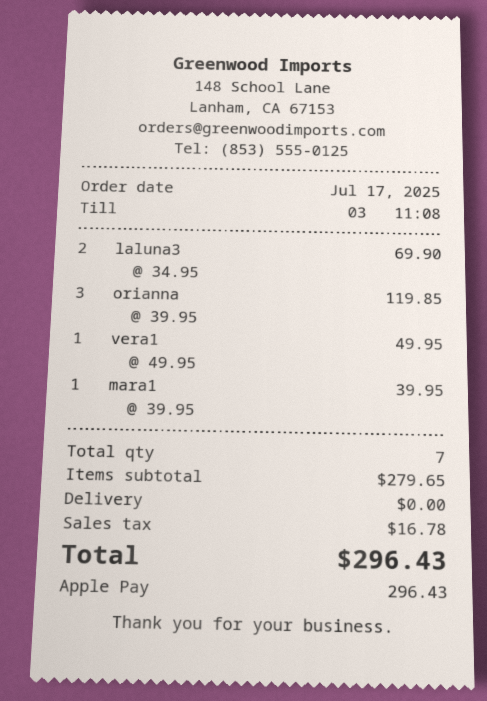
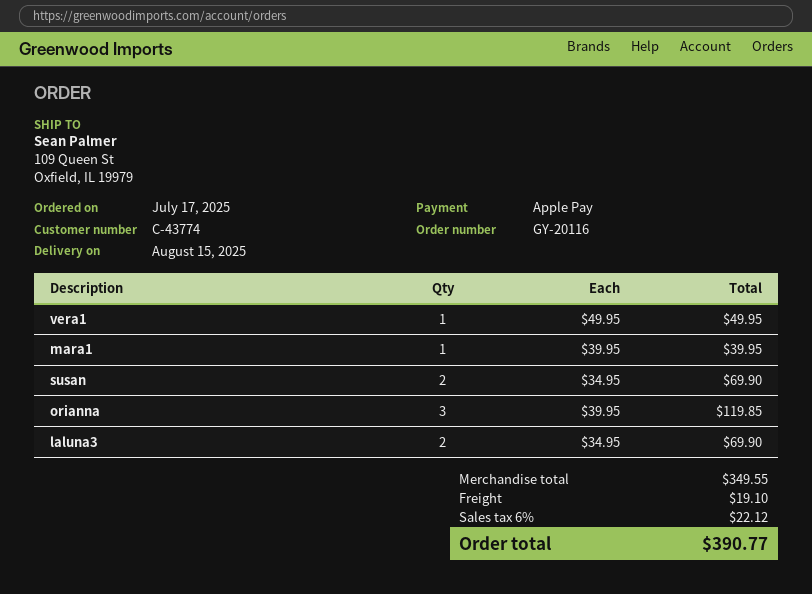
susan: none -> 2 x 34.95 = 69.90
subtotal: 279.65 -> 349.55
shipping: 0.00 -> 19.10
tax: 16.78 -> 22.12
total: 296.43 -> 390.77

